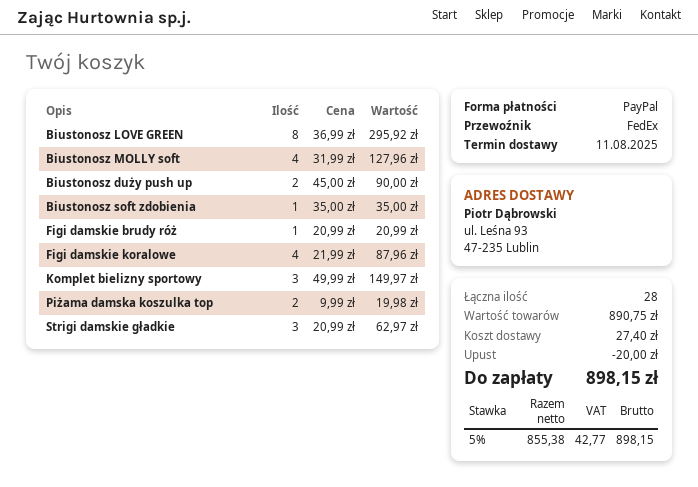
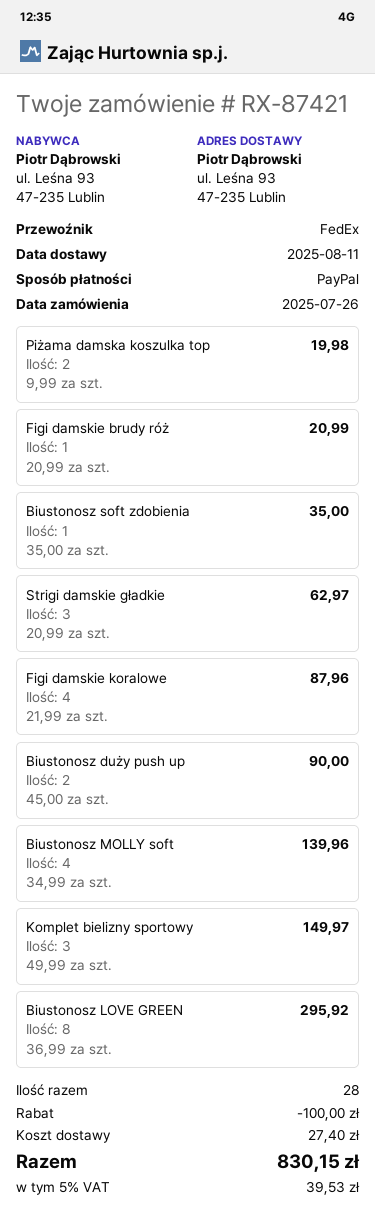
Biustonosz MOLLY soft: 4 x 31.99 = 127.96 -> 4 x 34.99 = 139.96
discount: 20.00 -> 100.00
tax: 5% = 42.77 -> 5% = 39.53
total: 898.15 -> 830.15

